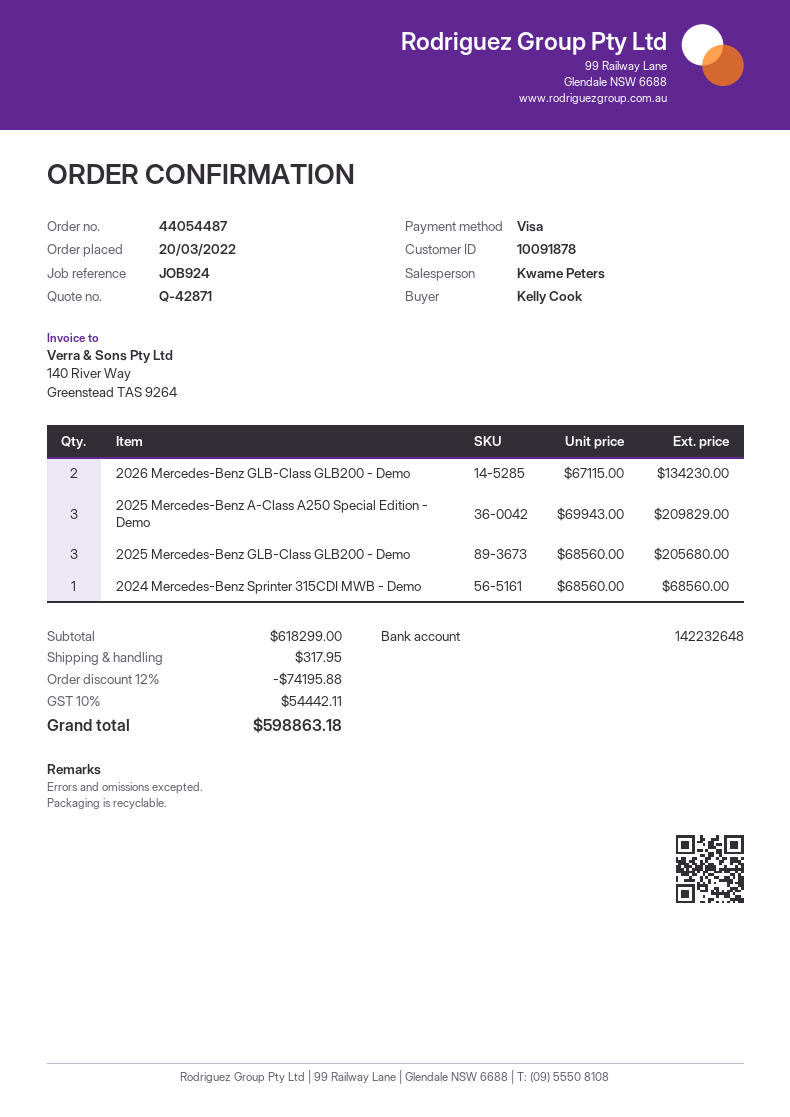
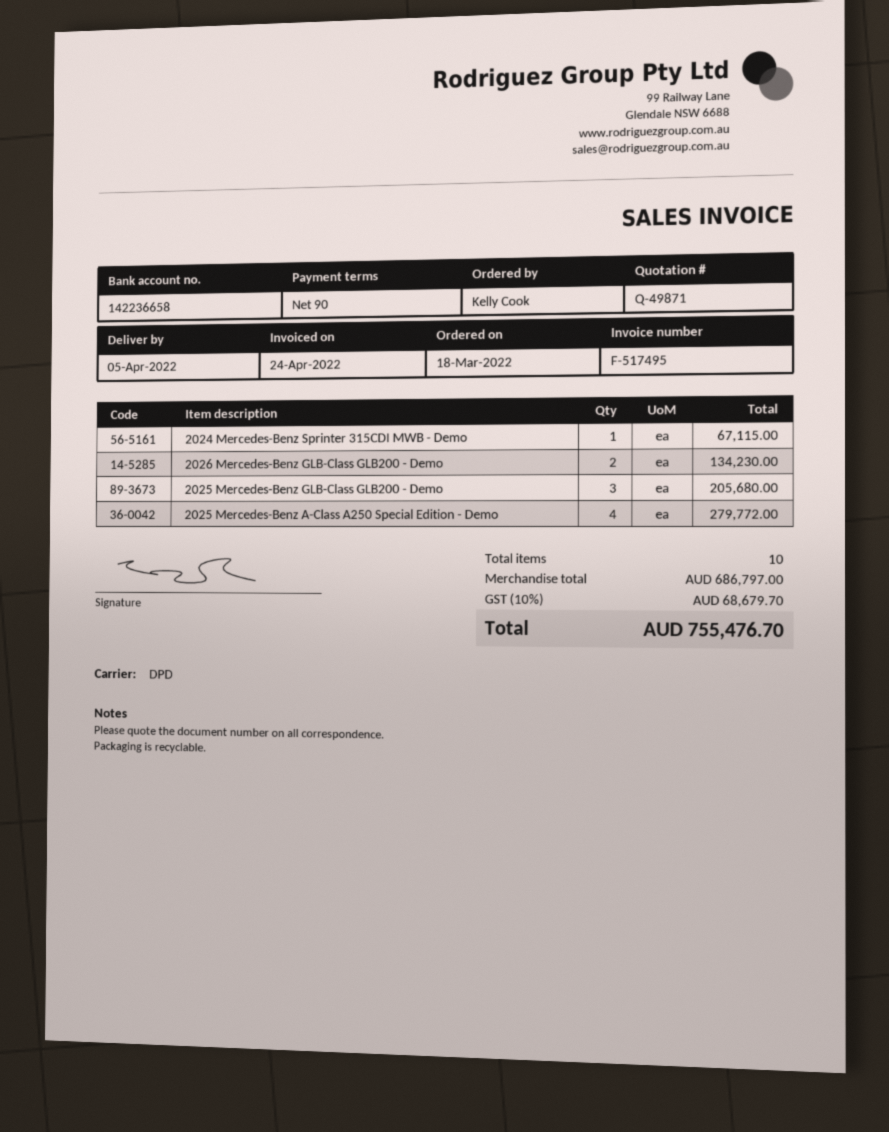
quote number: Q-42871 -> Q-49871
order date: 2022-03-20 -> 2022-03-18
bank account: 142232648 -> 142236658
2025 Mercedes-Benz A-Class A250 Special Edition - Demo: 3 for 209829.00 -> 4 for 279772.00
2024 Mercedes-Benz Sprinter 315CDI MWB - Demo: 1 for 68560.00 -> 1 for 67115.00
subtotal: 618299.00 -> 686797.00
discount: 12% = 74195.88 -> none
shipping: 317.95 -> none
tax: 10% = 54442.11 -> 10% = 68679.70
total: 598863.18 -> 755476.70

